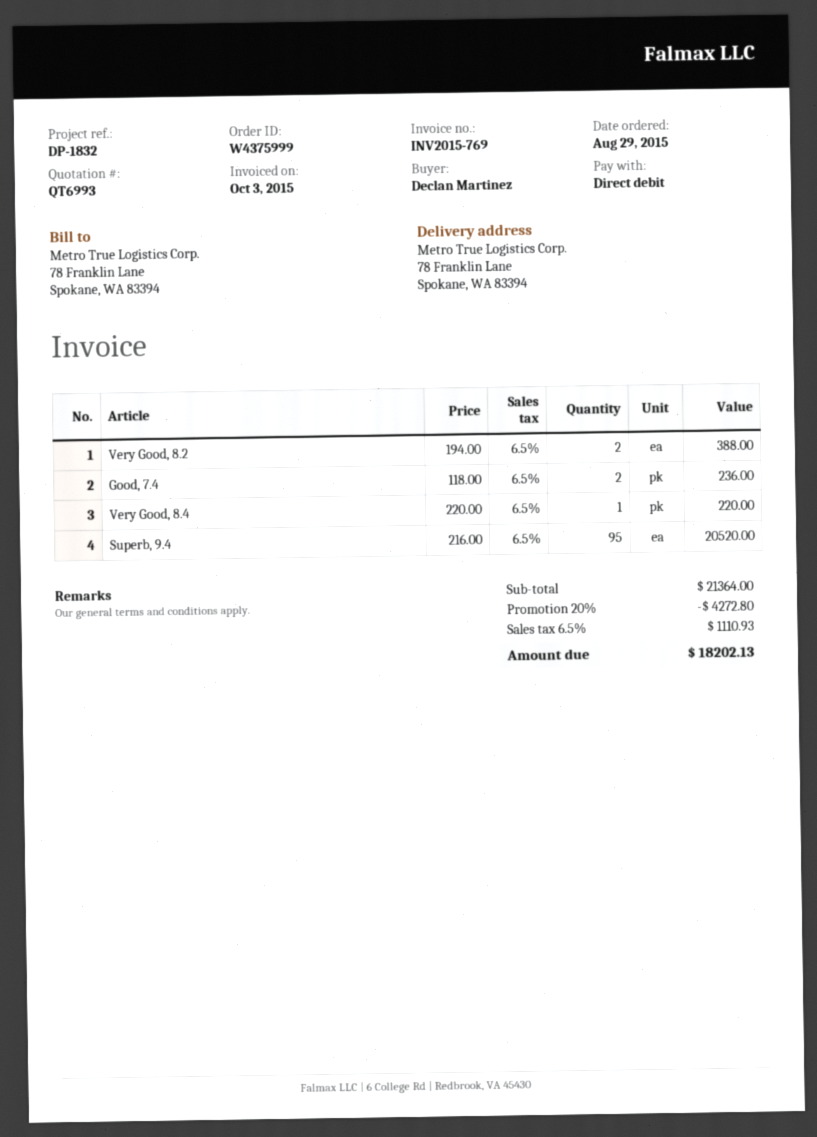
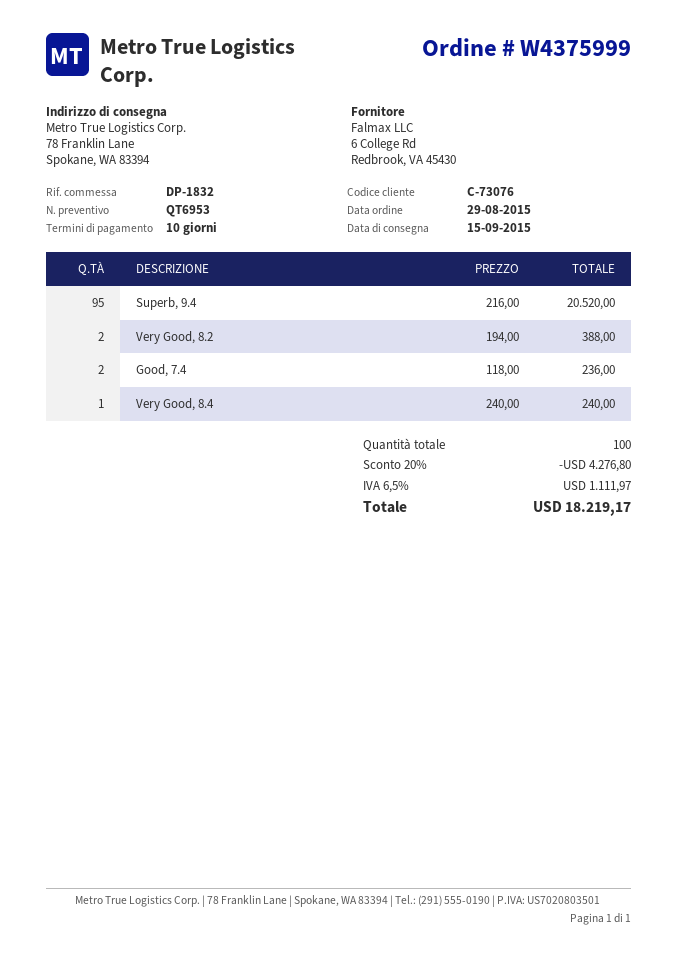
quote number: QT6993 -> QT6953
Very Good, 8.4: 1 x 220.00 = 220.00 -> 1 x 240.00 = 240.00
discount: 20% = 4272.80 -> 20% = 4276.80
tax: 6.5% = 1110.93 -> 6.5% = 1111.97
total: 18202.13 -> 18219.17

